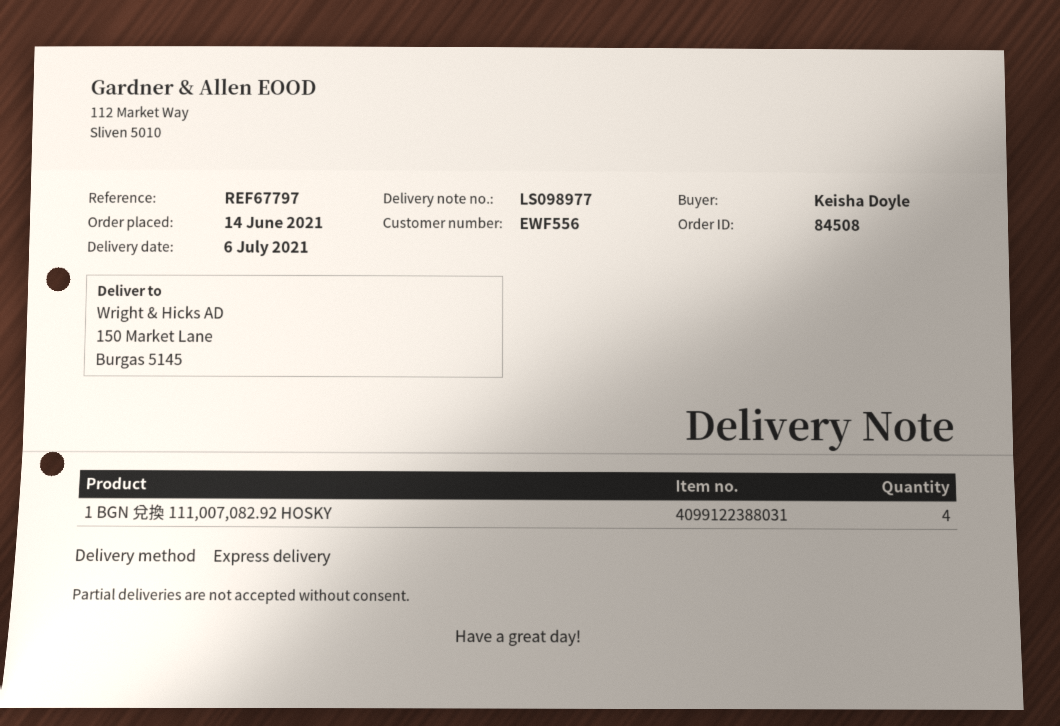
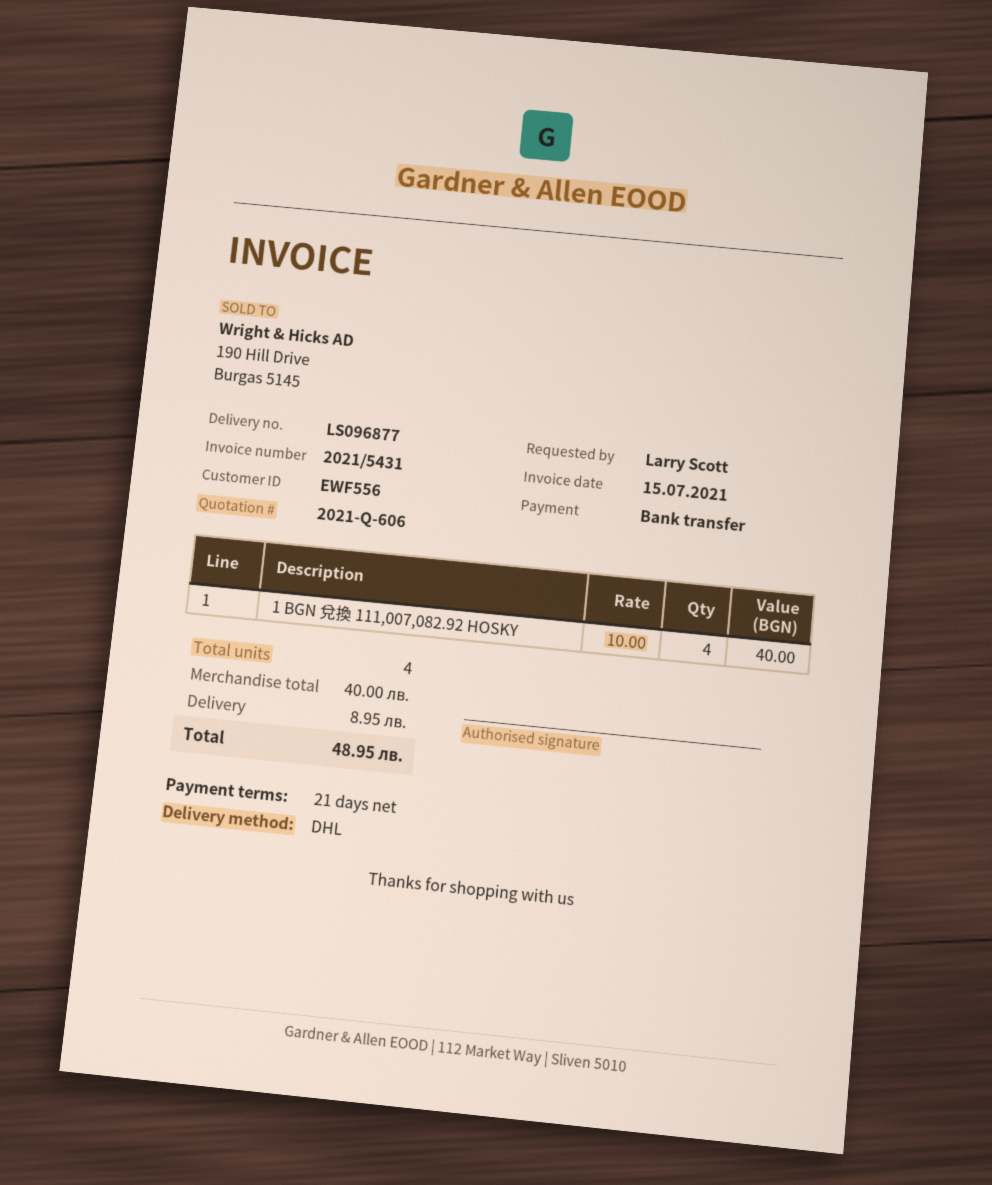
delivery note number: LS098977 -> LS096877
ordered by: Keisha Doyle -> Larry Scott
shipping method: express -> DHL

